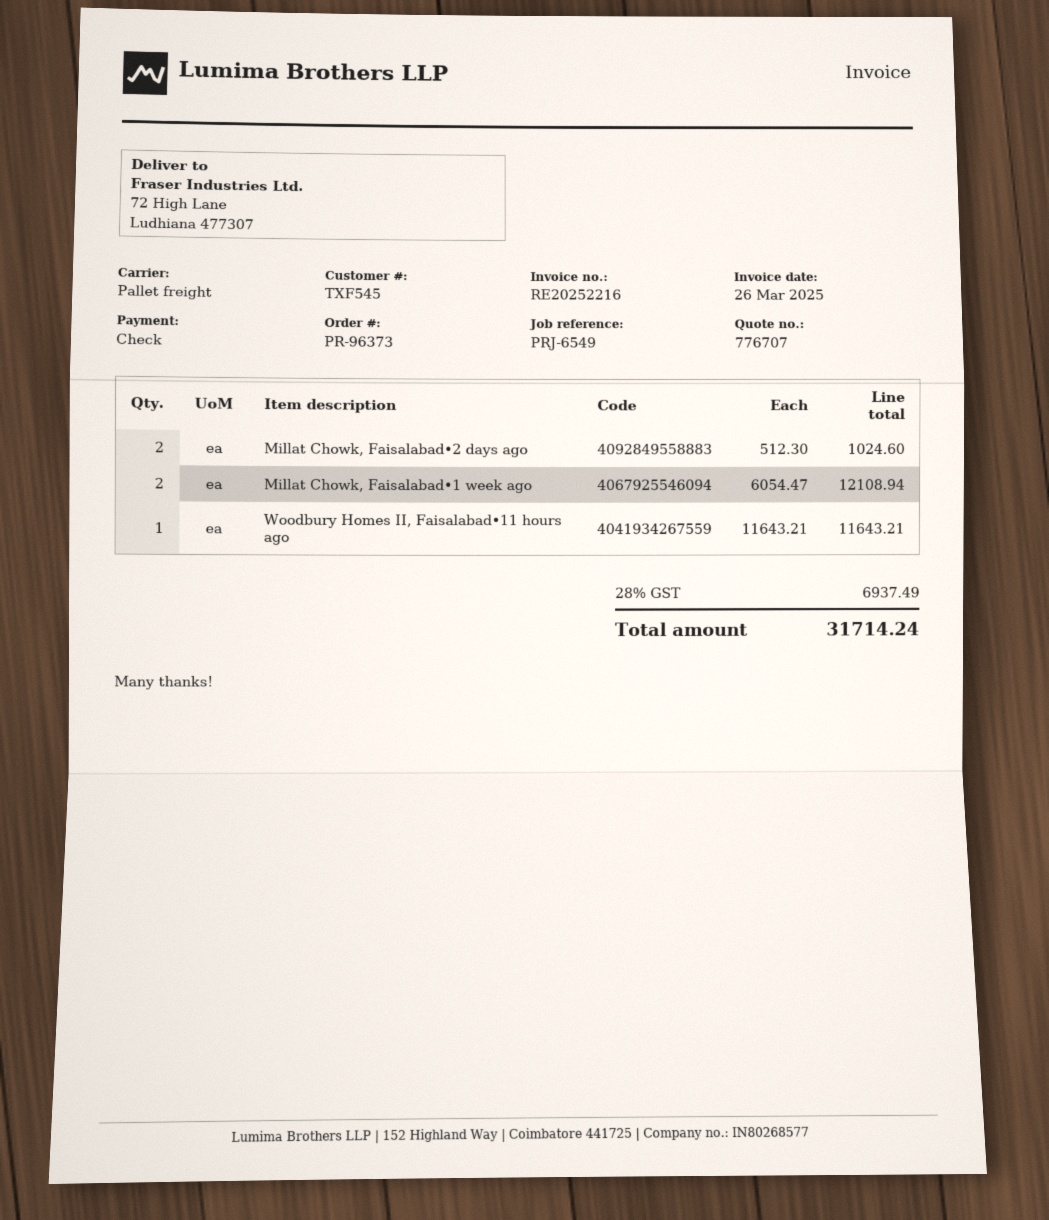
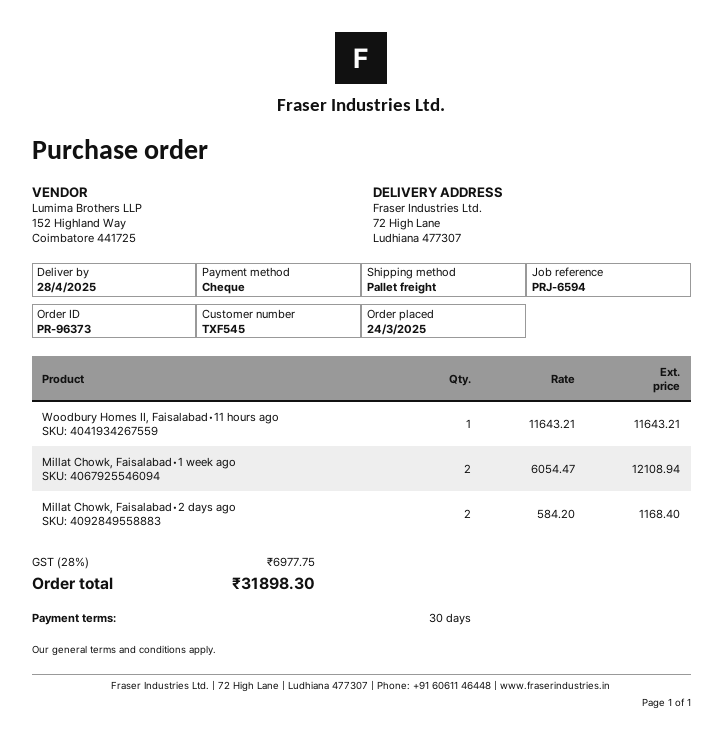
reference: PRJ-6549 -> PRJ-6594
Millat Chowk, Faisalabad•2 days ago: 2 x 512.30 = 1024.60 -> 2 x 584.20 = 1168.40
tax: 28% = 6937.49 -> 28% = 6977.75
total: 31714.24 -> 31898.30

